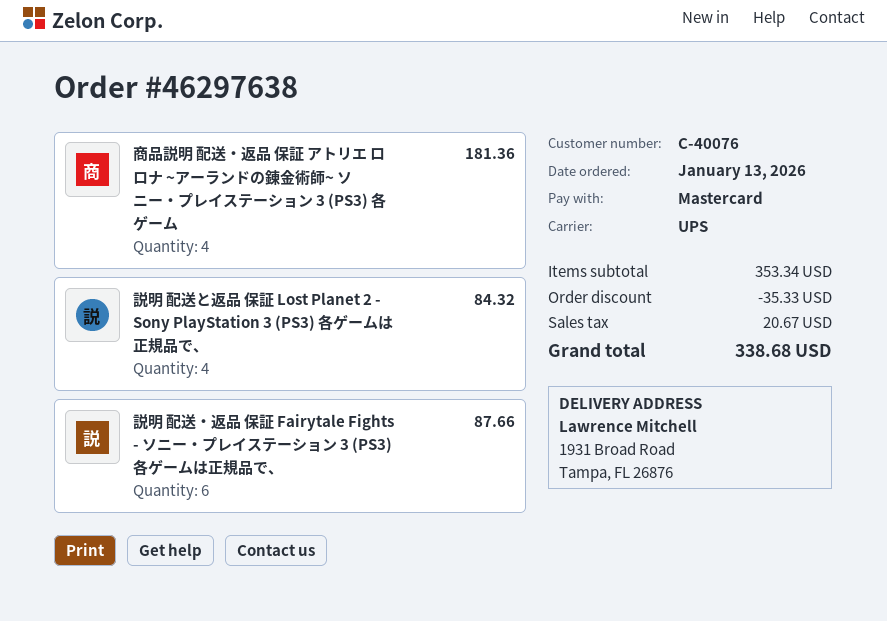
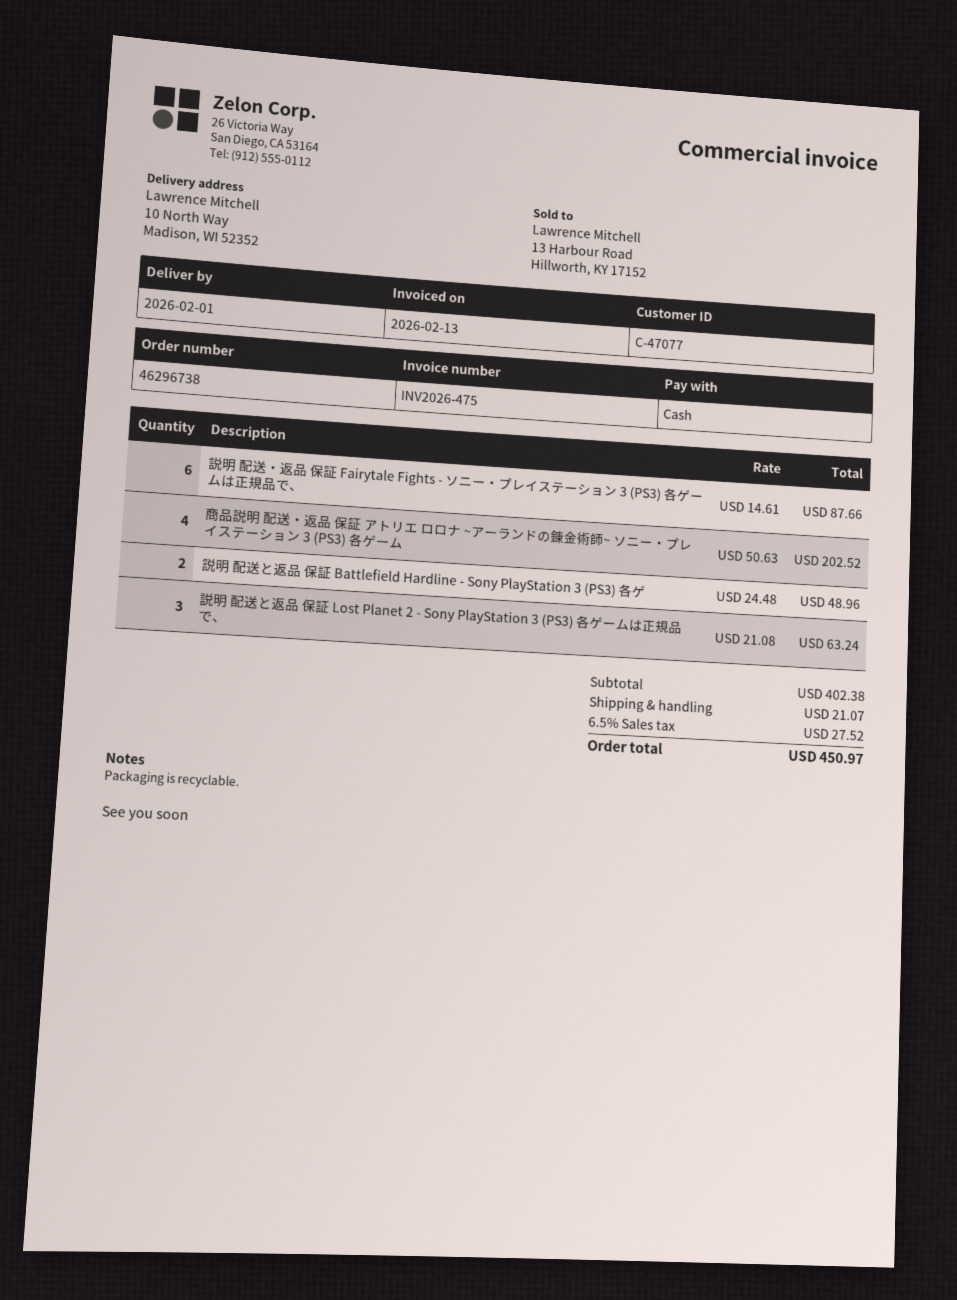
order number: 46297638 -> 46296738
customer number: C-40076 -> C-47077
payment method: Mastercard -> cash
ship to: 1931 Broad Road, Tampa, FL 26876 -> 10 North Way, Madison, WI 52352
商品説明 配送・返品 保証 アトリエ ロロナ ~アーランドの錬金術師~ ソニー・プレイステーション 3 (PS3) 各ゲーム: 4 for 181.36 -> 4 for 202.52
説明 配送と返品 保証 Lost Planet 2 - Sony PlayStation 3 (PS3) 各ゲームは正規品で、: 4 for 84.32 -> 3 for 63.24
説明 配送と返品 保証 Battlefield Hardline - Sony PlayStation 3 (PS3) 各ゲ: none -> 2 for 48.96
subtotal: 353.34 -> 402.38
discount: 35.33 -> none
shipping: none -> 21.07
tax: 20.67 -> 27.52
total: 338.68 -> 450.97

